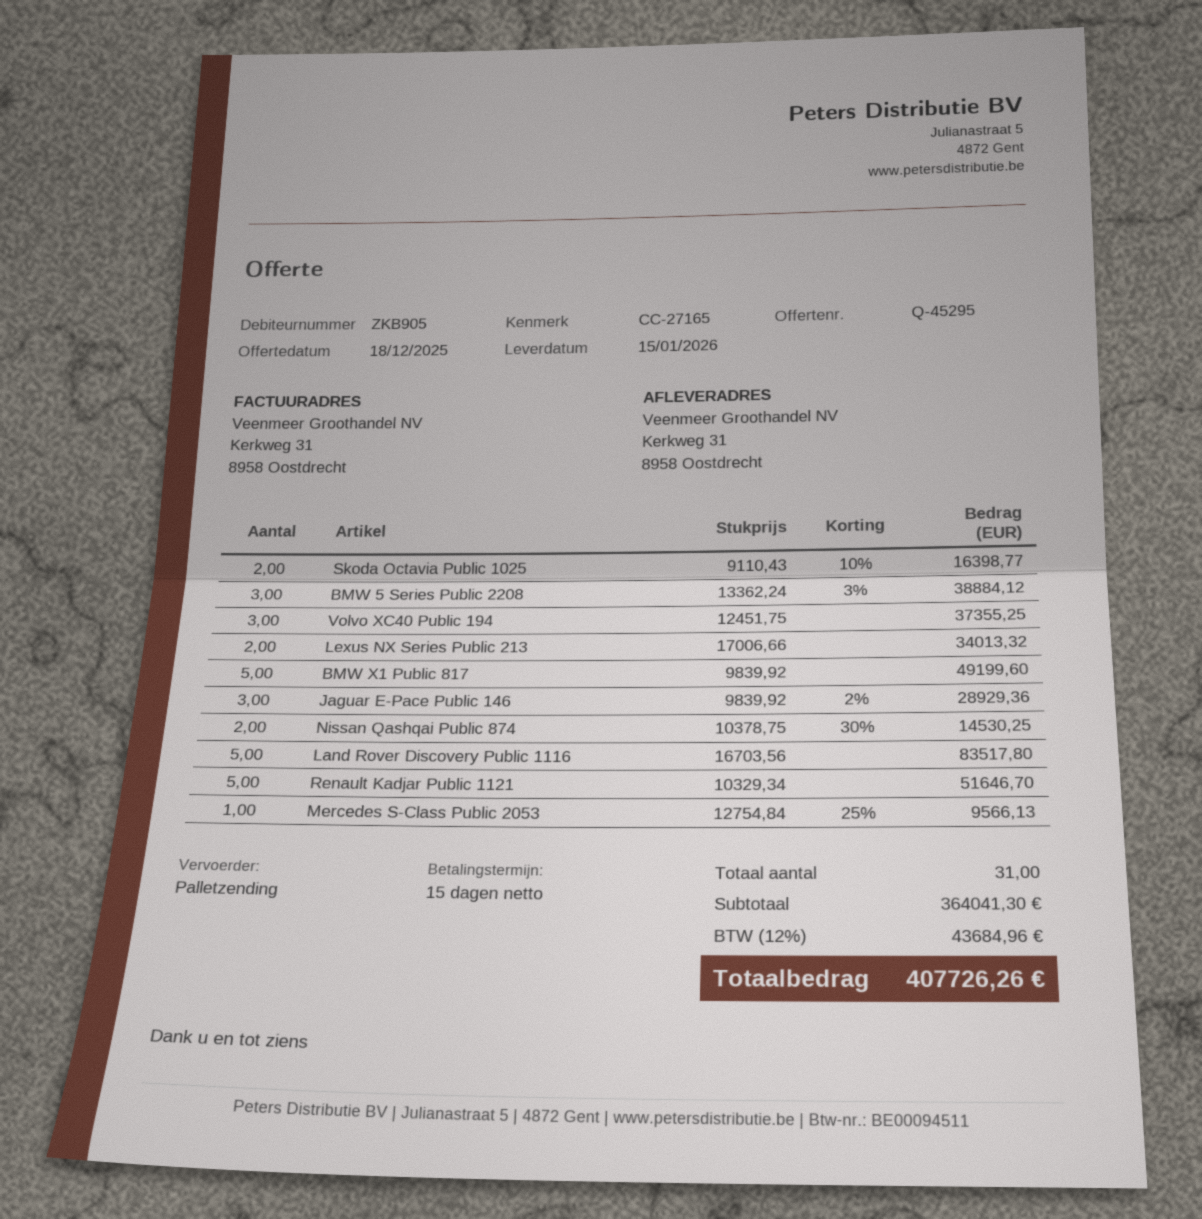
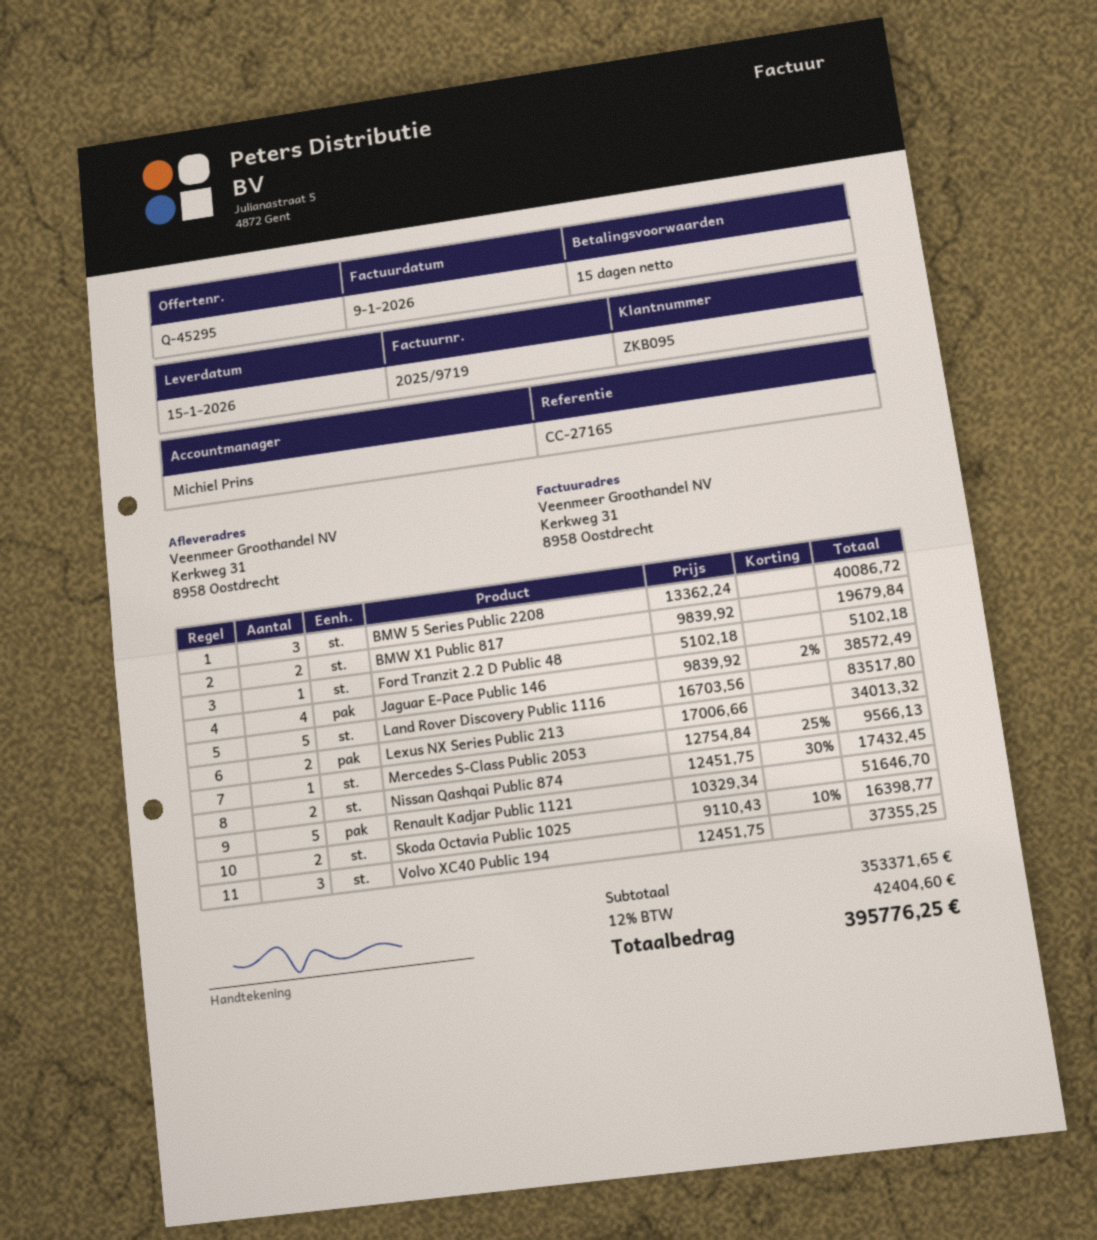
customer number: ZKB905 -> ZKB095
BMW 5 Series Public 2208: 3 x 13362.24 - 3% = 38884.12 -> 3 x 13362.24 = 40086.72
BMW X1 Public 817: 5 x 9839.92 = 49199.60 -> 2 x 9839.92 = 19679.84
Jaguar E-Pace Public 146: 3 x 9839.92 - 2% = 28929.36 -> 4 x 9839.92 - 2% = 38572.49
Nissan Qashqai Public 874: 2 x 10378.75 - 30% = 14530.25 -> 2 x 12451.75 - 30% = 17432.45
Ford Tranzit 2.2 D Public 48: none -> 1 x 5102.18 = 5102.18
subtotal: 364041.30 -> 353371.65
tax: 12% = 43684.96 -> 12% = 42404.60
total: 407726.26 -> 395776.25

